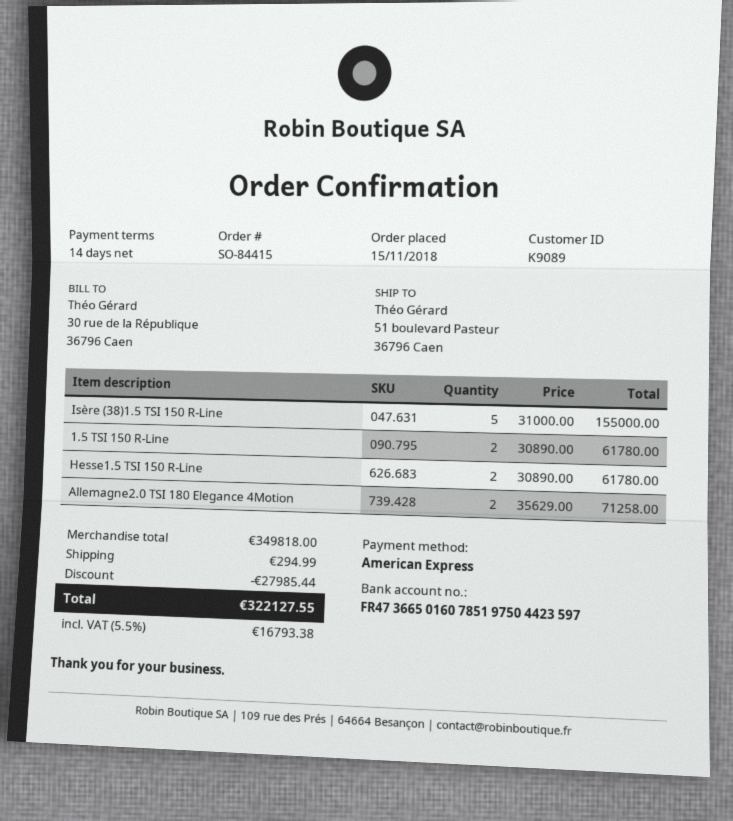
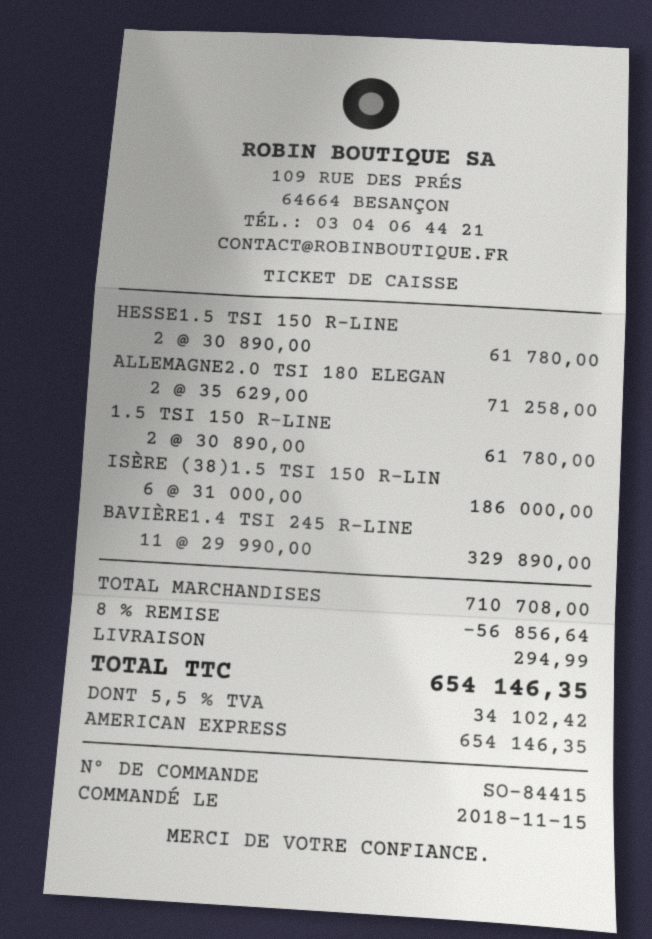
Isère (38)1.5 TSI 150 R-Line: 5 x 31000.00 = 155000.00 -> 6 x 31000.00 = 186000.00
BAVIÈRE1.4 TSI 245 R-LINE: none -> 11 x 29990.00 = 329890.00
subtotal: 349818.00 -> 710708.00
discount: 27985.44 -> 56856.64
tax: 5.5% = 16793.38 -> 5.5% = 34102.42
total: 322127.55 -> 654146.35

